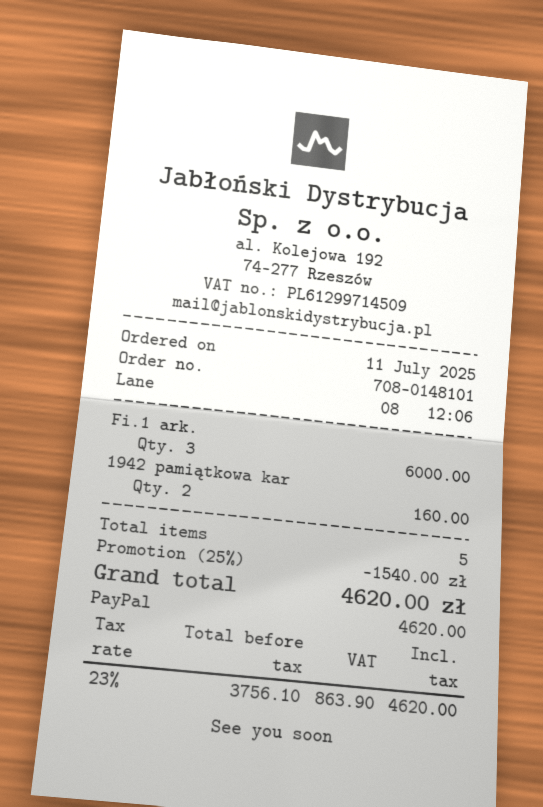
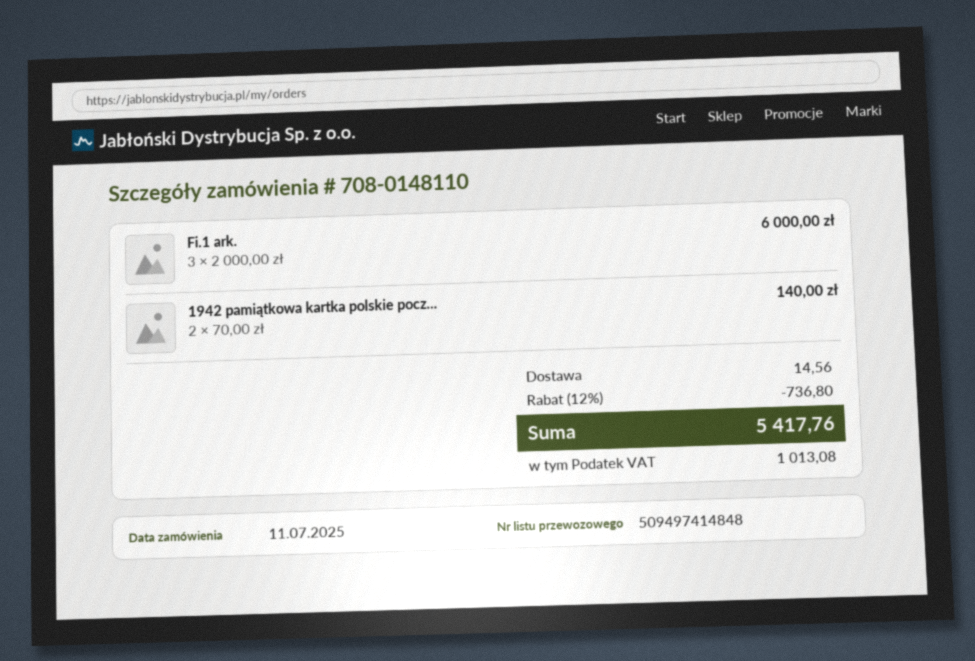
order number: 708-0148101 -> 708-0148110
1942 pamiątkowa kar: 2 for 160.00 -> 2 for 140.00
discount: 25% = 1540.00 -> 12% = 736.80
shipping: none -> 14.56
tax: 863.90 -> 1013.08
total: 4620.00 -> 5417.76

